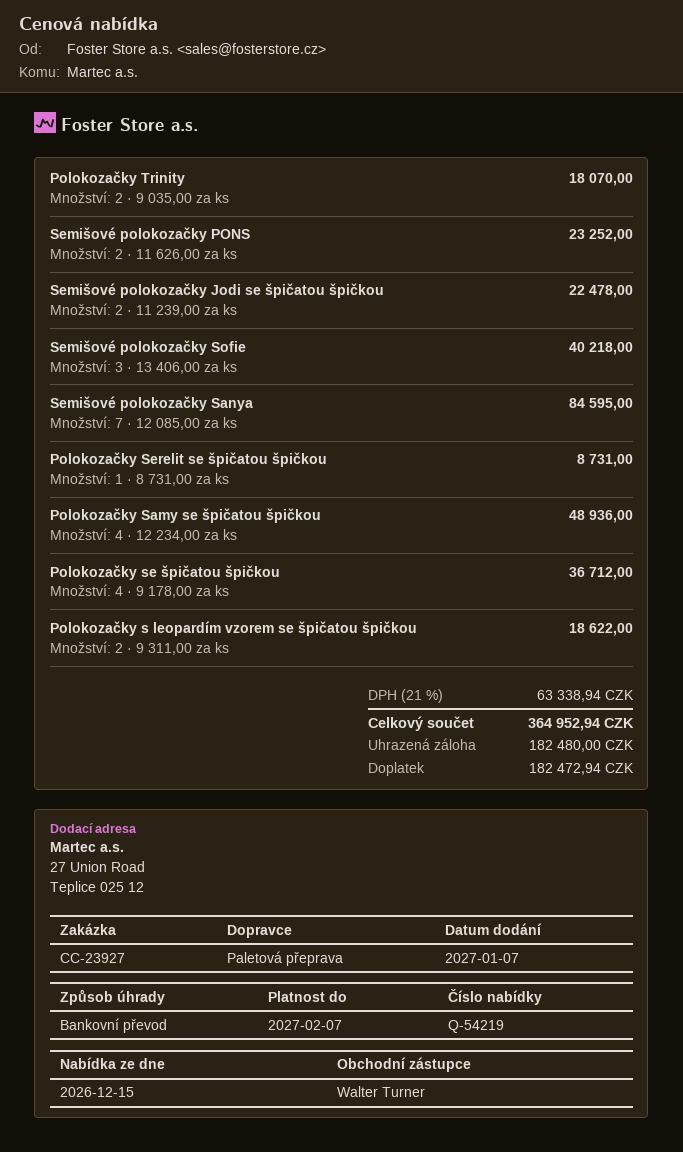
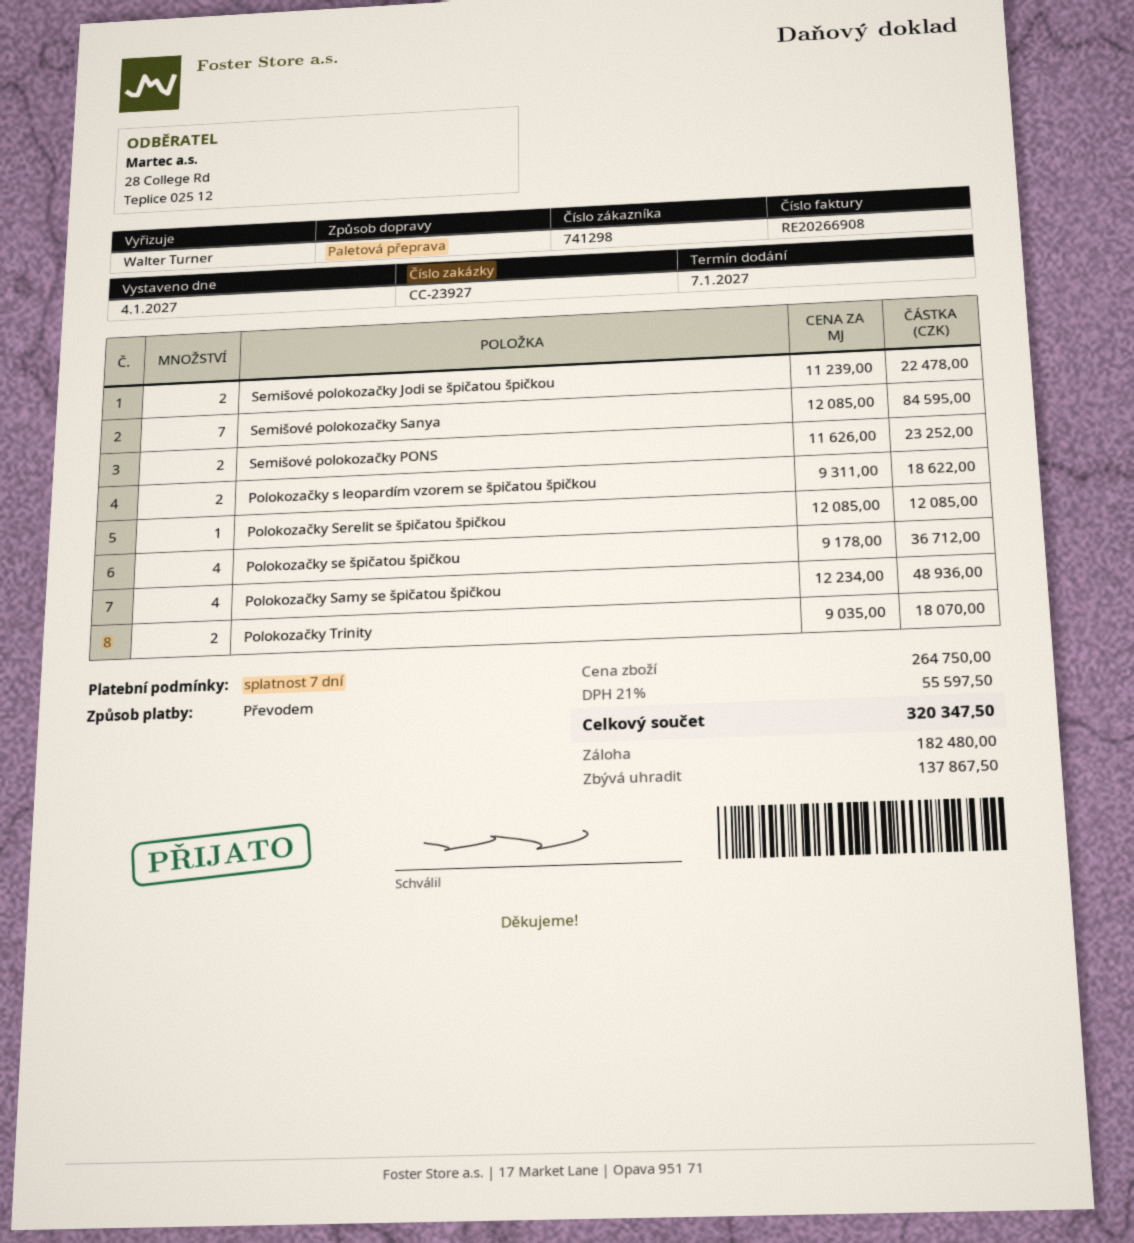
Semišové polokozačky Sofie: 3 x 13406.00 = 40218.00 -> none
Polokozačky Serelit se špičatou špičkou: 1 x 8731.00 = 8731.00 -> 1 x 12085.00 = 12085.00
tax: 21% = 63338.94 -> 21% = 55597.50
total: 364952.94 -> 320347.50
balance: 182472.94 -> 137867.50

